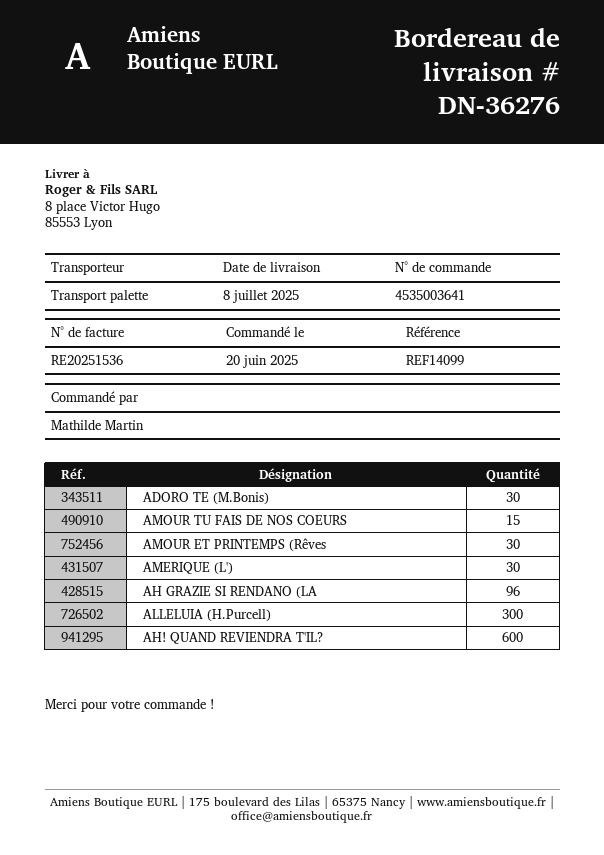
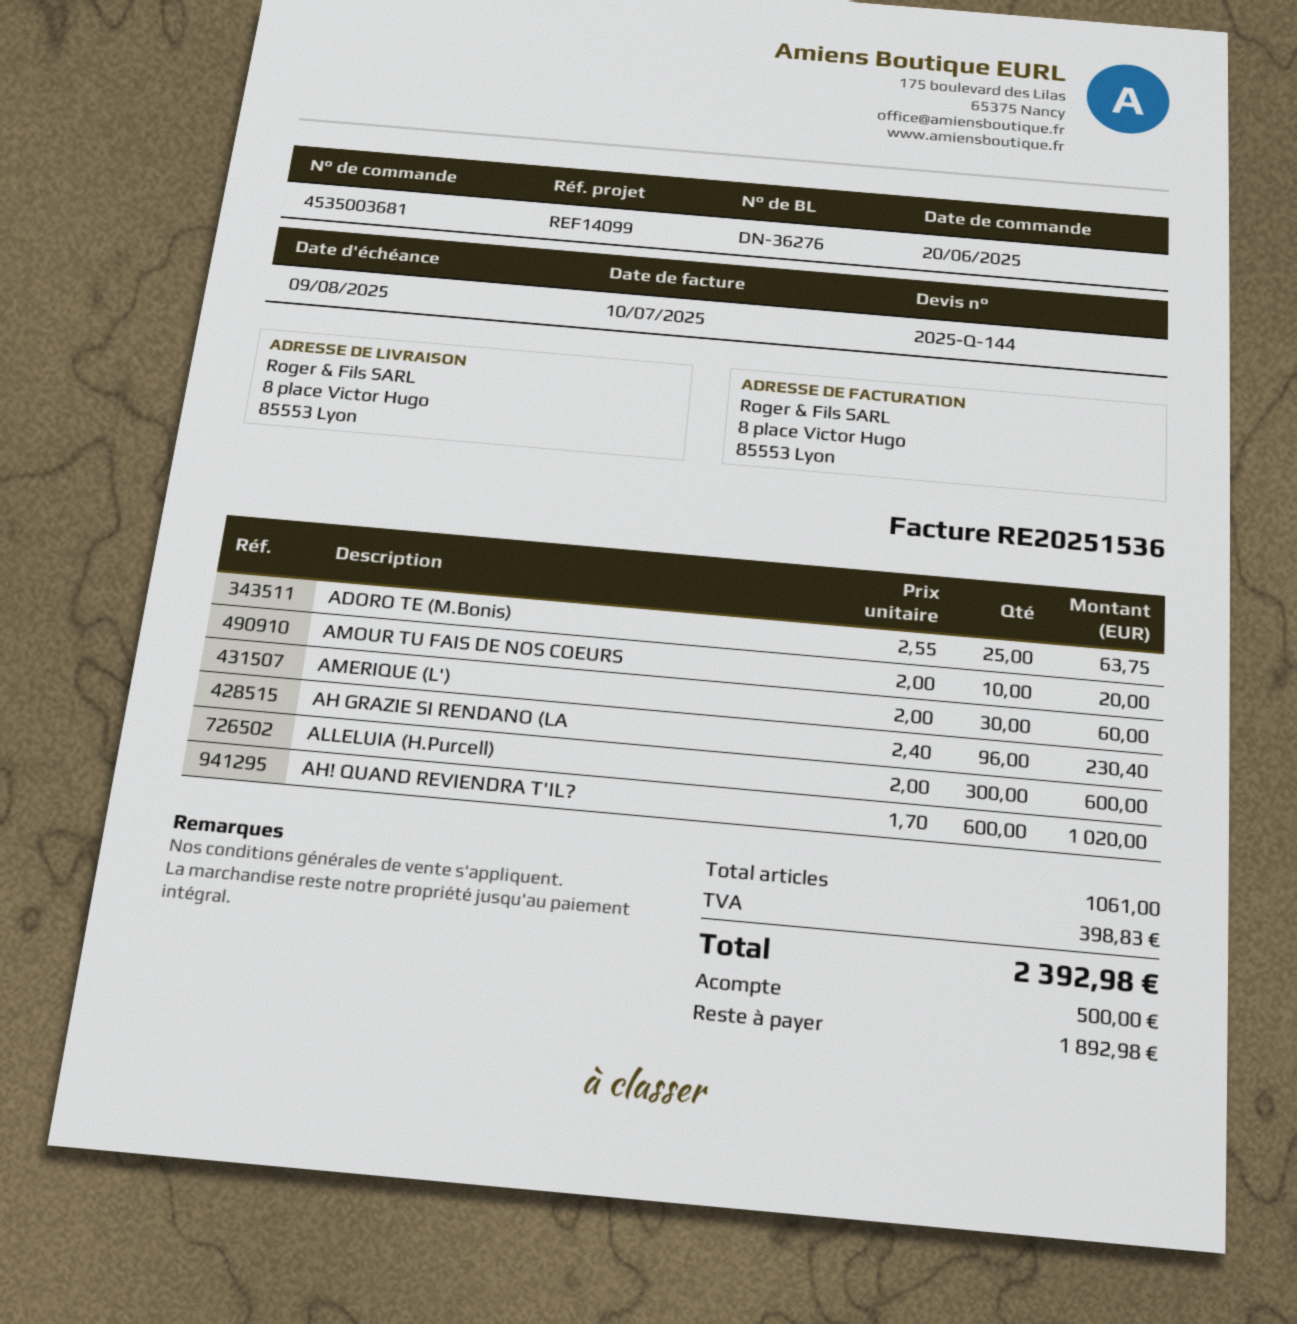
order number: 4535003641 -> 4535003681
ADORO TE (M.Bonis): 30 -> 25
AMOUR TU FAIS DE NOS COEURS: 15 -> 10
AMOUR ET PRINTEMPS (Rêves: 30 -> none

